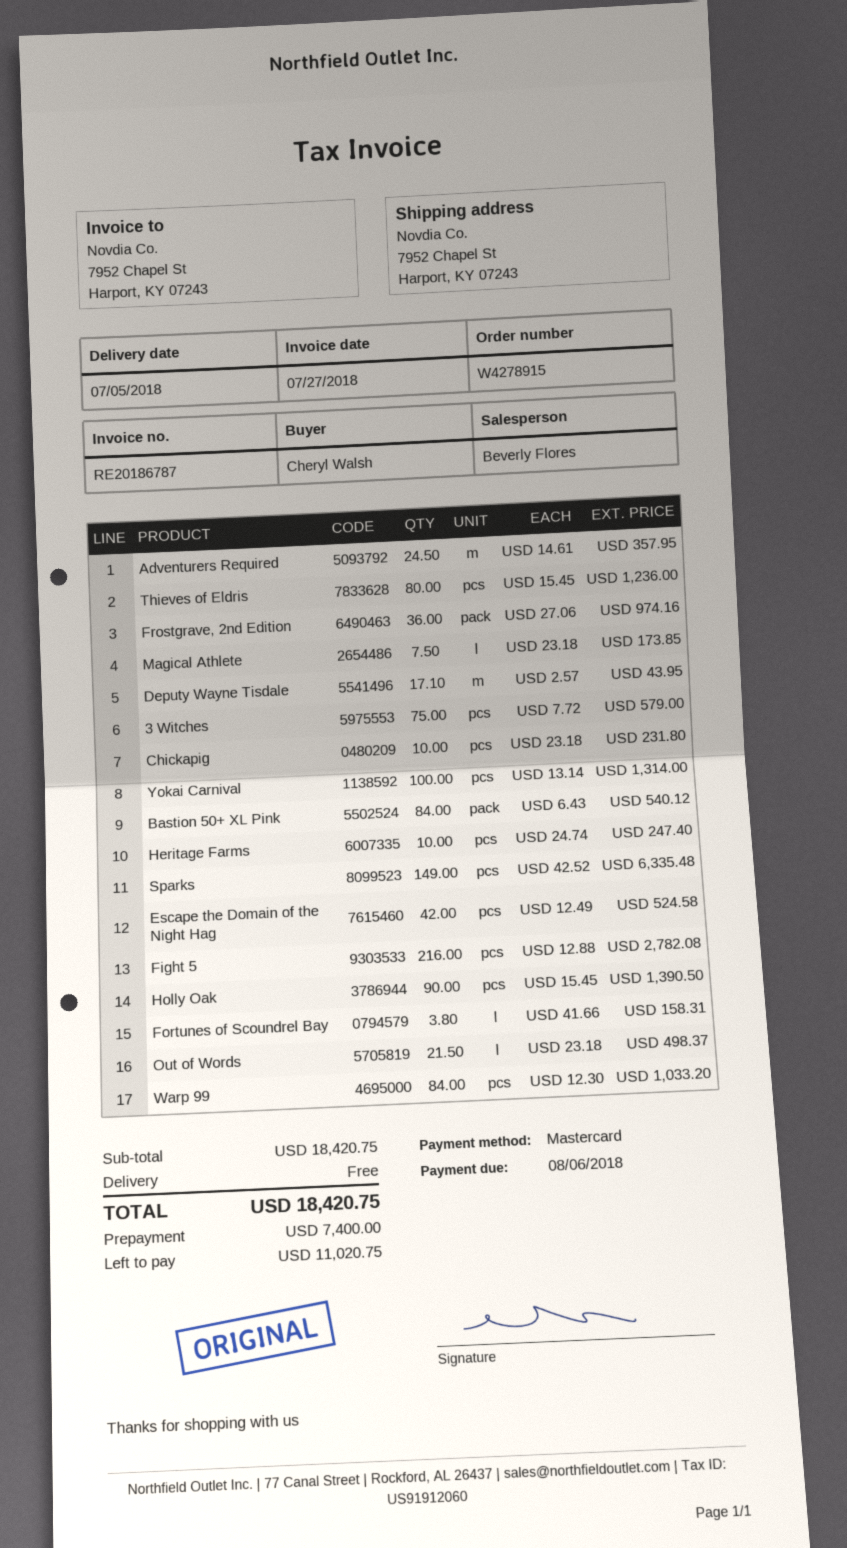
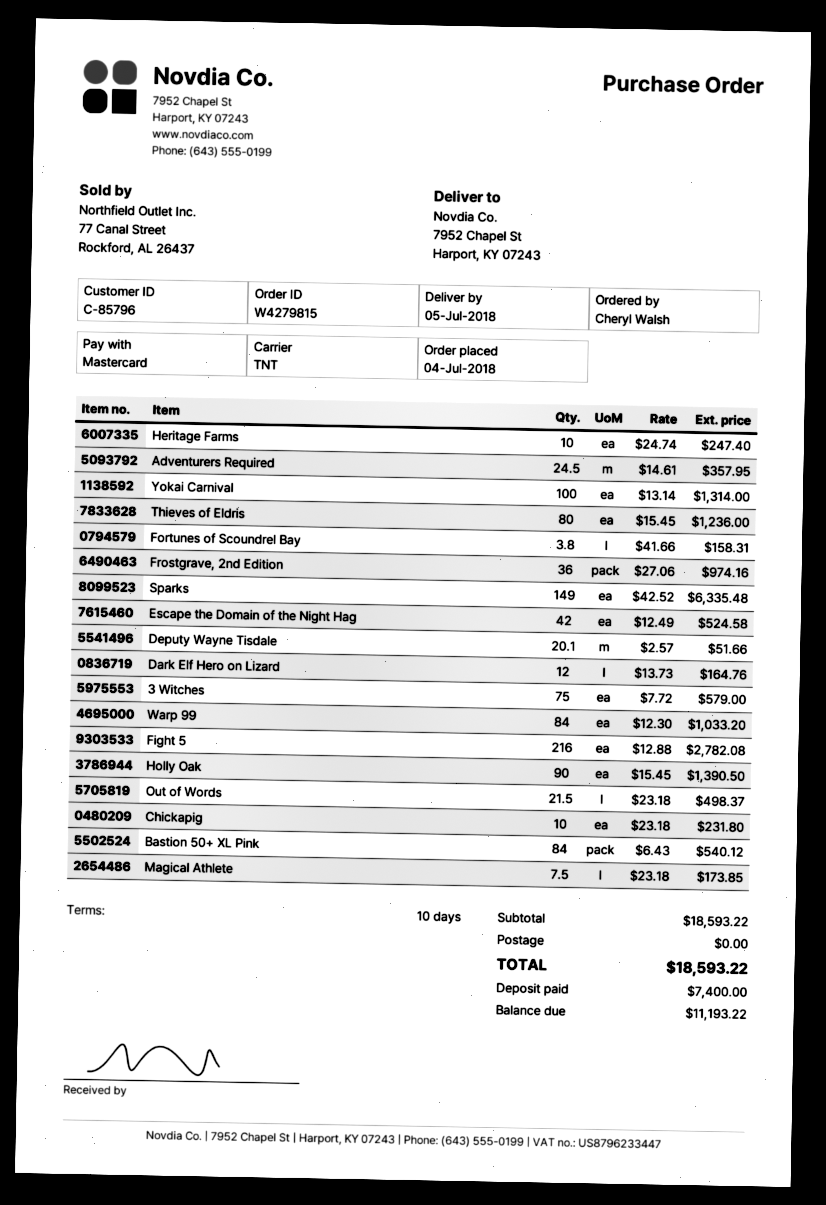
order number: W4278915 -> W4279815
Deputy Wayne Tisdale: 17.1 x 2.57 = 43.95 -> 20.1 x 2.57 = 51.66
Dark Elf Hero on Lizard: none -> 12 x 13.73 = 164.76
subtotal: 18420.75 -> 18593.22
total: 18420.75 -> 18593.22
balance: 11020.75 -> 11193.22

